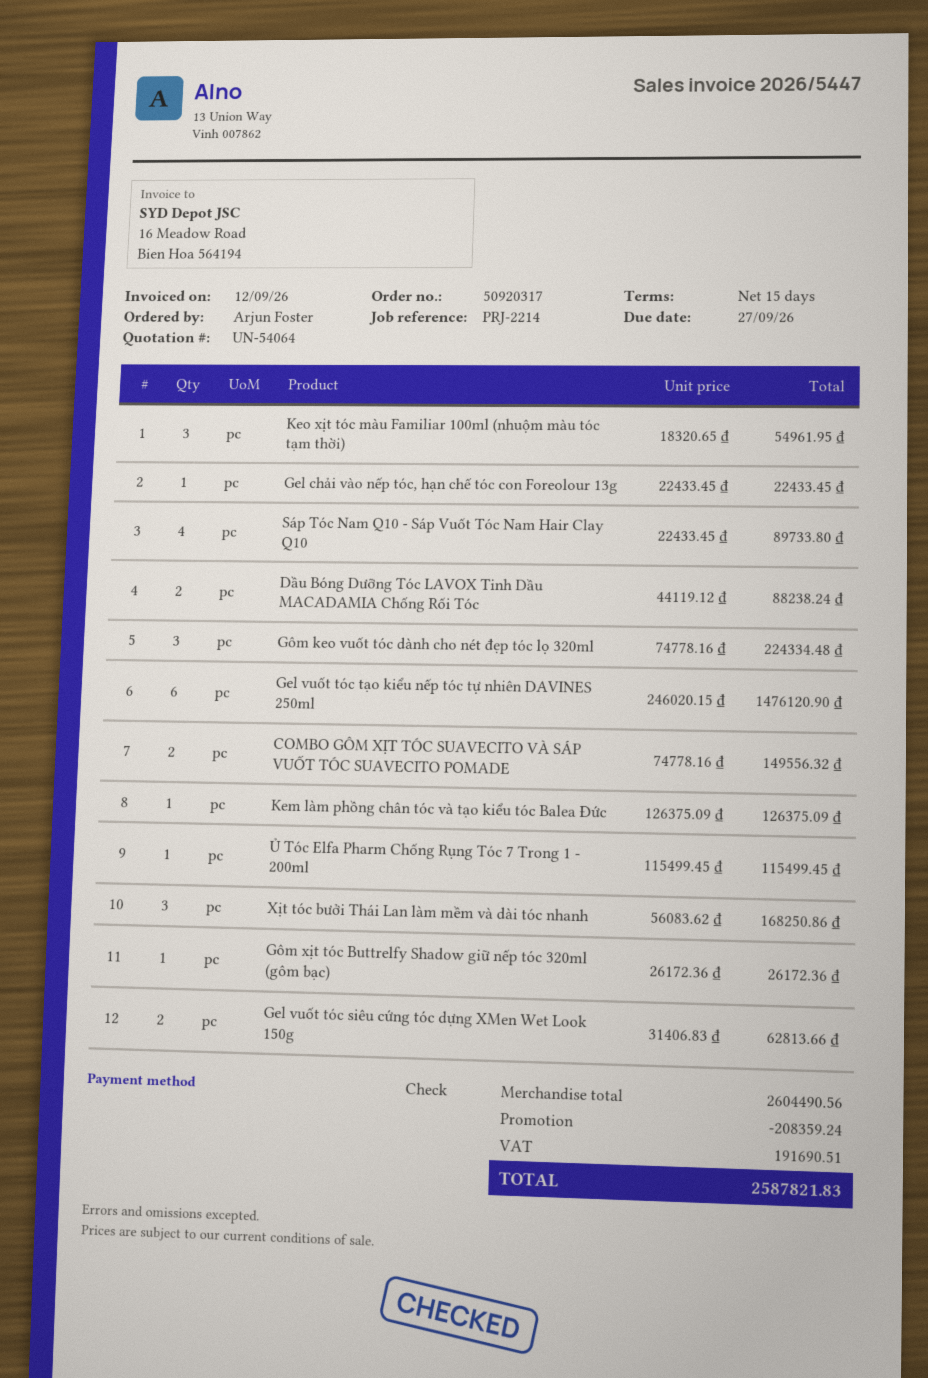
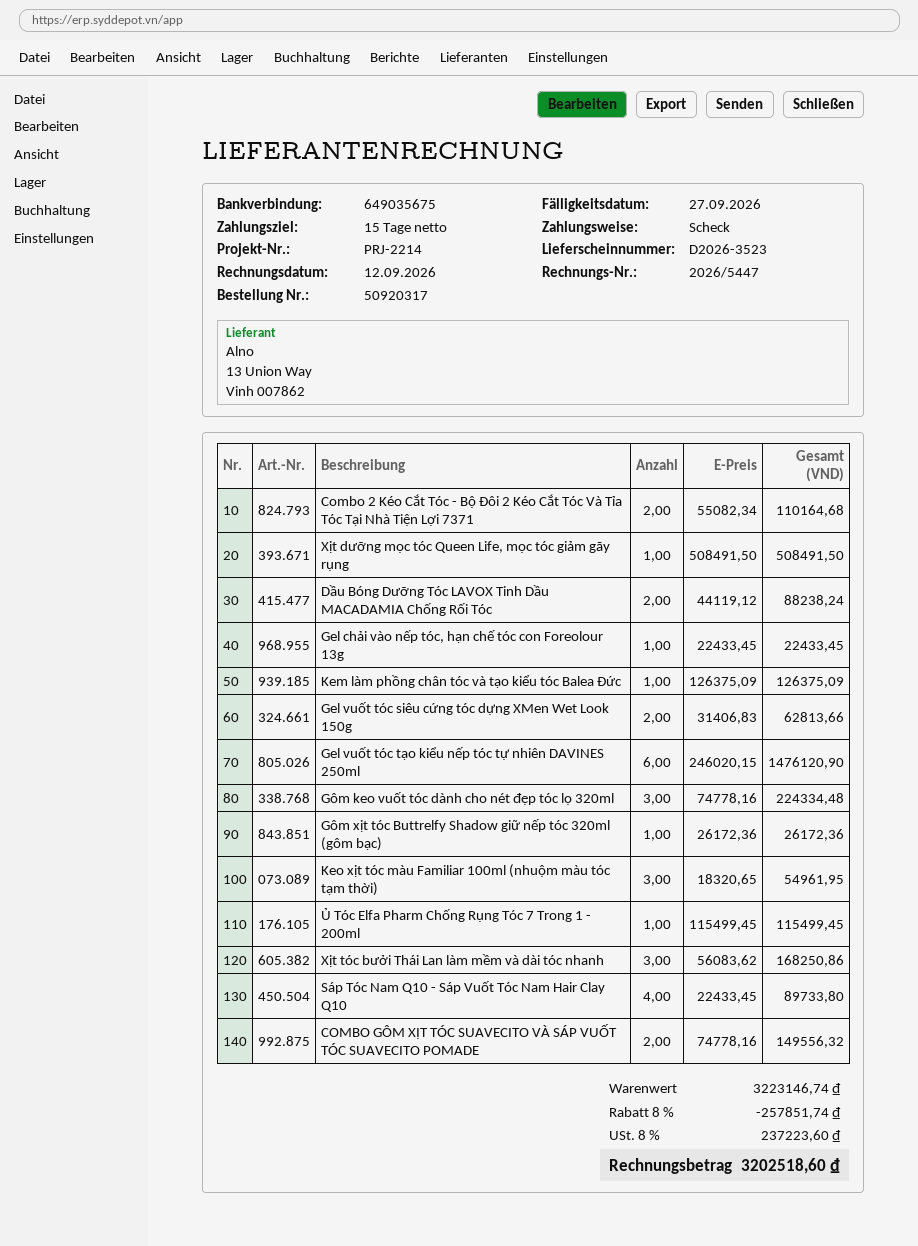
Combo 2 Kéo Cắt Tóc - Bộ Đôi 2 Kéo Cắt Tóc Và Tỉa Tóc Tại Nhà Tiện Lợi 7371: none -> 2 x 55082.34 = 110164.68
Xịt dưỡng mọc tóc Queen Life, mọc tóc giảm gãy rụng: none -> 1 x 508491.50 = 508491.50
subtotal: 2604490.56 -> 3223146.74
discount: 208359.24 -> 257851.74
tax: 191690.51 -> 237223.60
total: 2587821.83 -> 3202518.60

